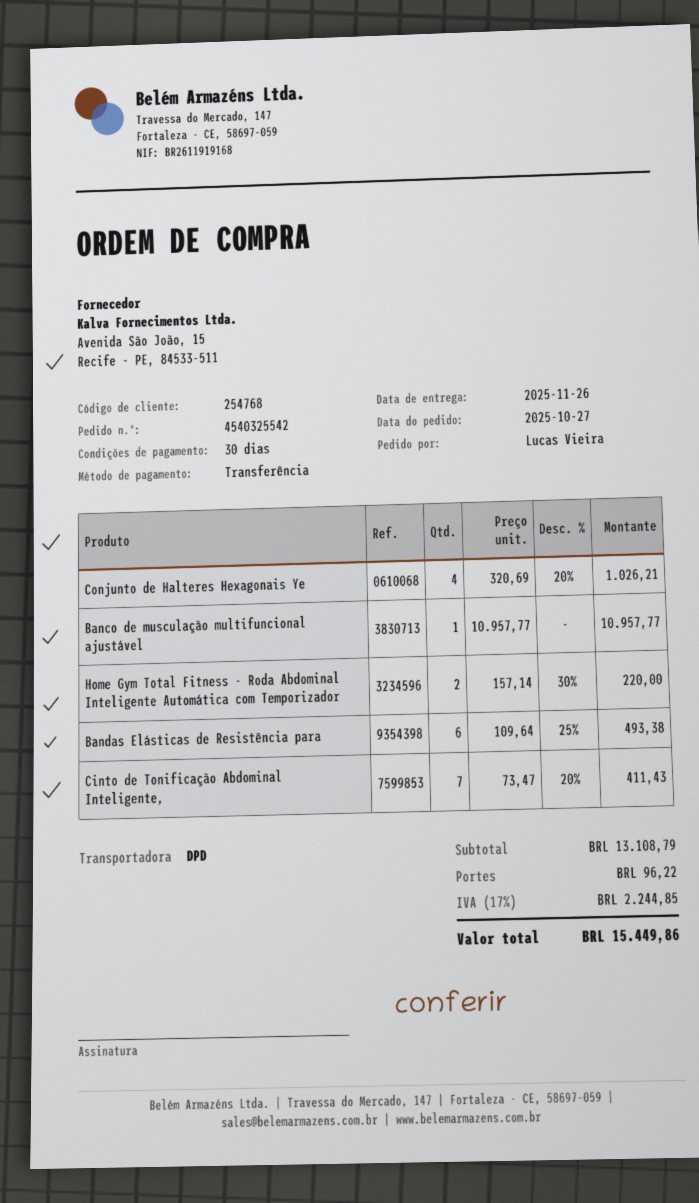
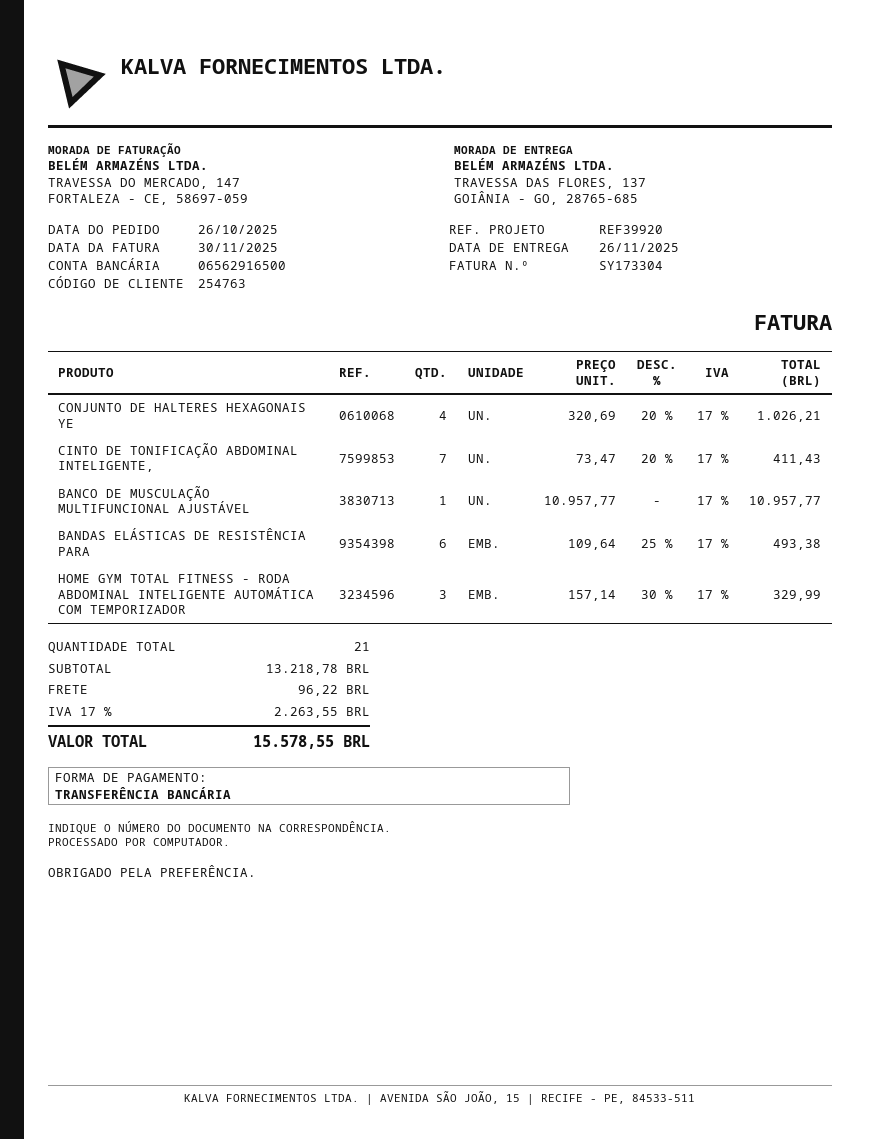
order date: 2025-10-27 -> 2025-10-26
customer number: 254768 -> 254763
Home Gym Total Fitness - Roda Abdominal Inteligente Automática com Temporizador: 2 x 157.14 - 30% = 220.00 -> 3 x 157.14 - 30% = 329.99
subtotal: 13108.79 -> 13218.78
tax: 17% = 2244.85 -> 17% = 2263.55
total: 15449.86 -> 15578.55

